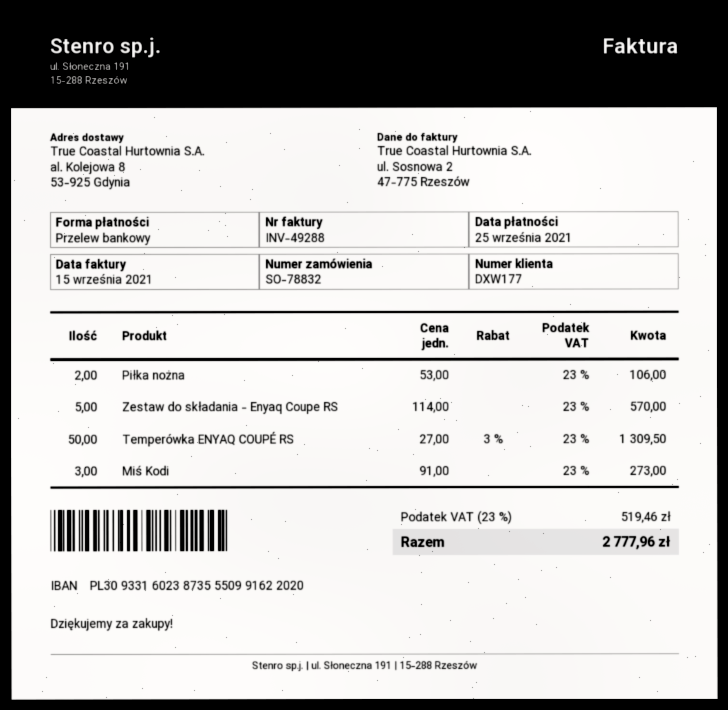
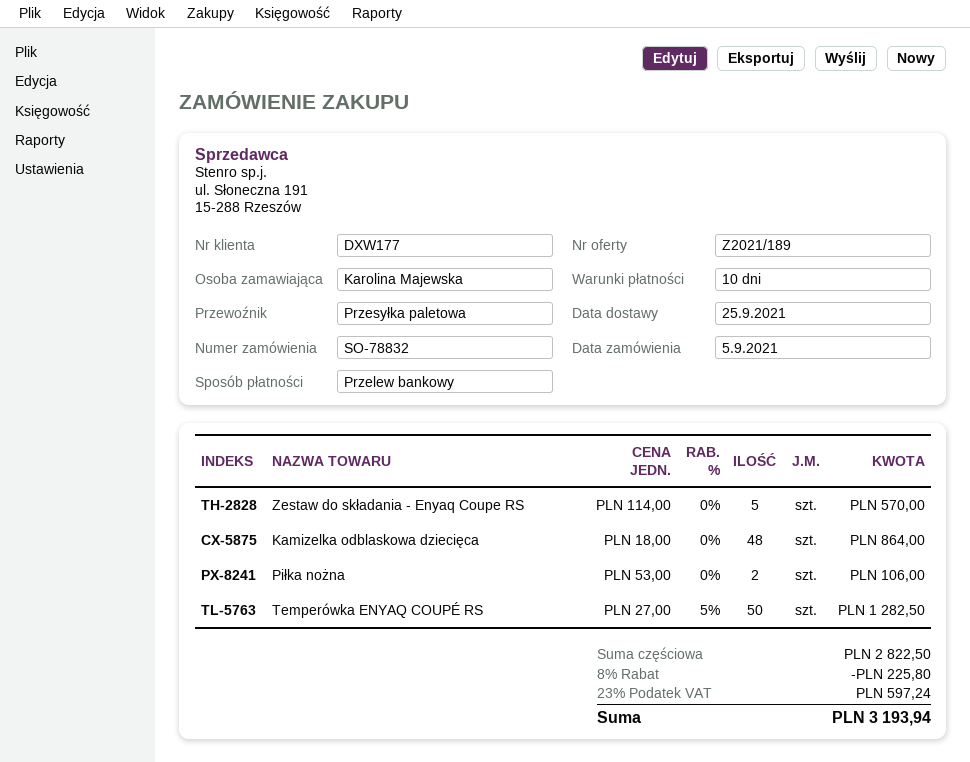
Temperówka ENYAQ COUPÉ RS: 50 x 27.00 - 3% = 1309.50 -> 50 x 27.00 - 5% = 1282.50
Miś Kodi: 3 x 91.00 = 273.00 -> none
Kamizelka odblaskowa dziecięca: none -> 48 x 18.00 = 864.00
discount: none -> 8% = 225.80
tax: 23% = 519.46 -> 23% = 597.24
total: 2777.96 -> 3193.94

